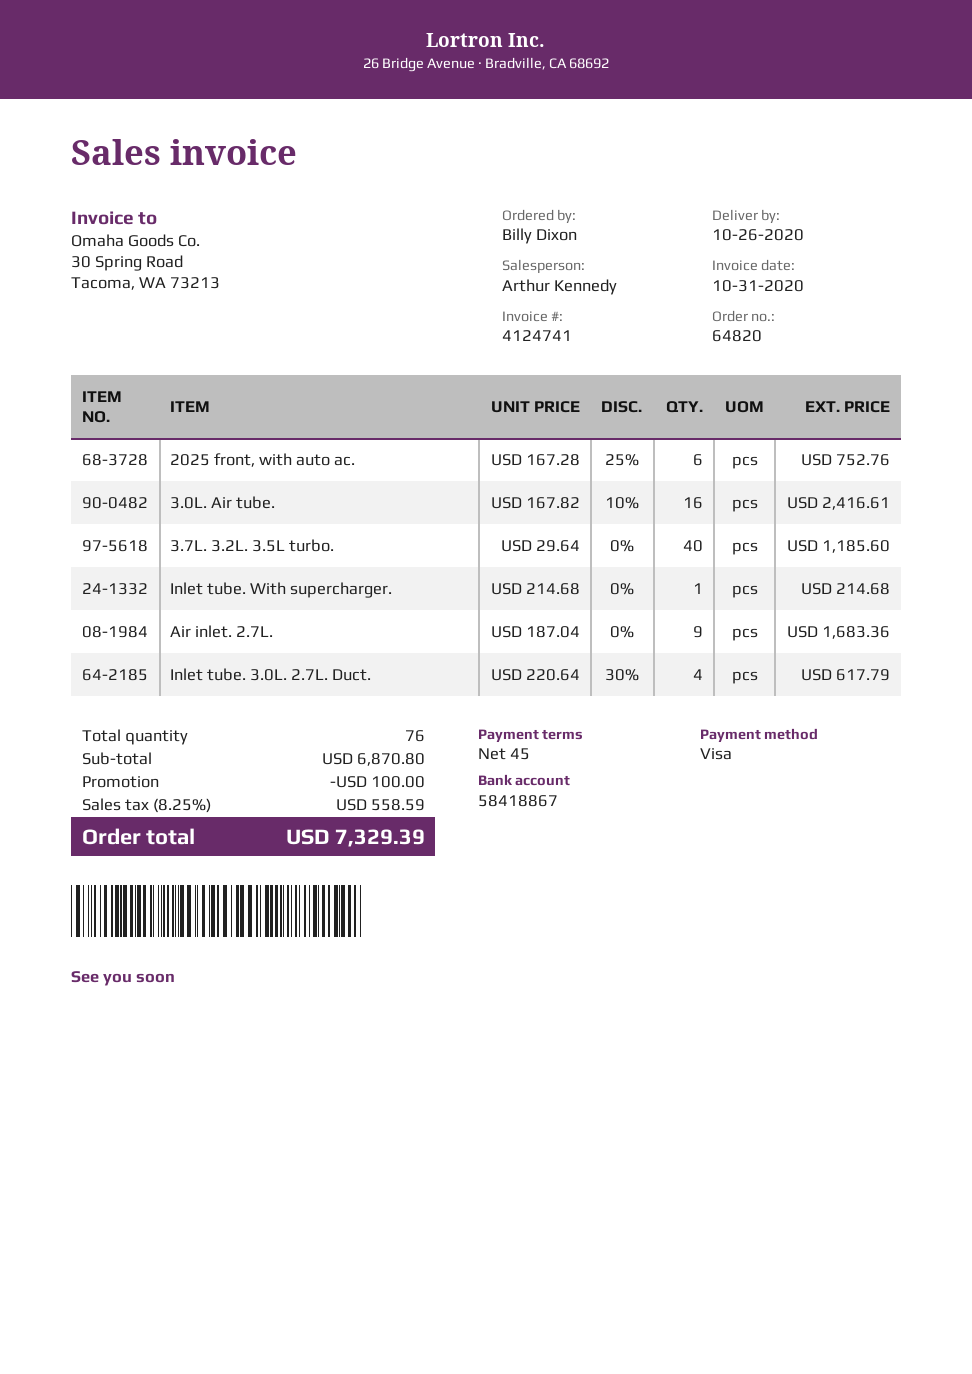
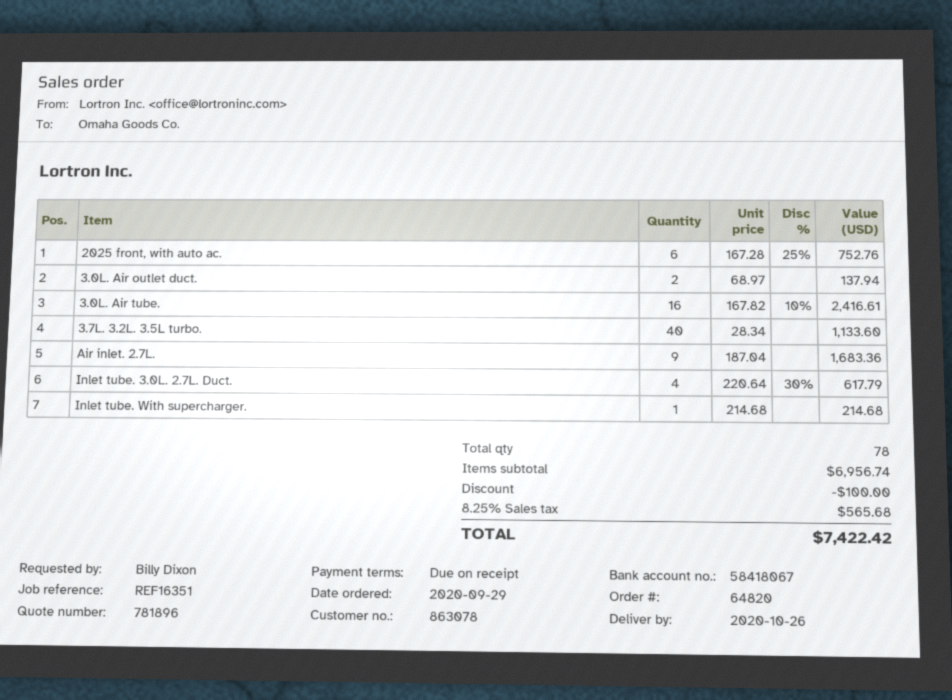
payment terms: 45 days -> on receipt
bank account: 58418867 -> 58418067
3.7L. 3.2L. 3.5L turbo.: 40 x 29.64 = 1185.60 -> 40 x 28.34 = 1133.60
3.0L. Air outlet duct.: none -> 2 x 68.97 = 137.94
total quantity: 76 -> 78
subtotal: 6870.80 -> 6956.74
tax: 8.25% = 558.59 -> 8.25% = 565.68
total: 7329.39 -> 7422.42

